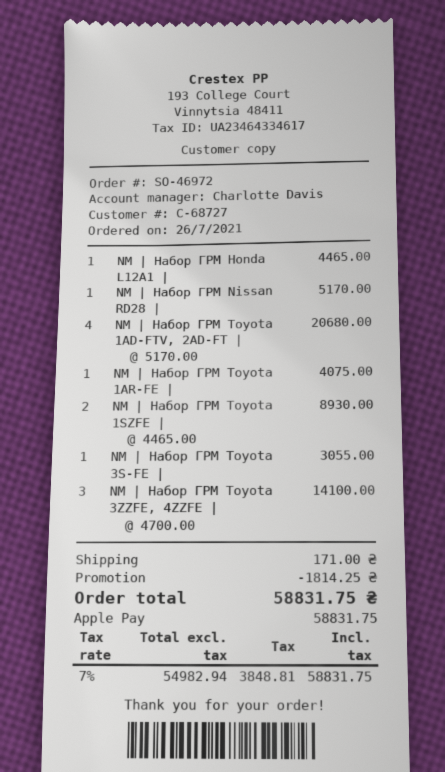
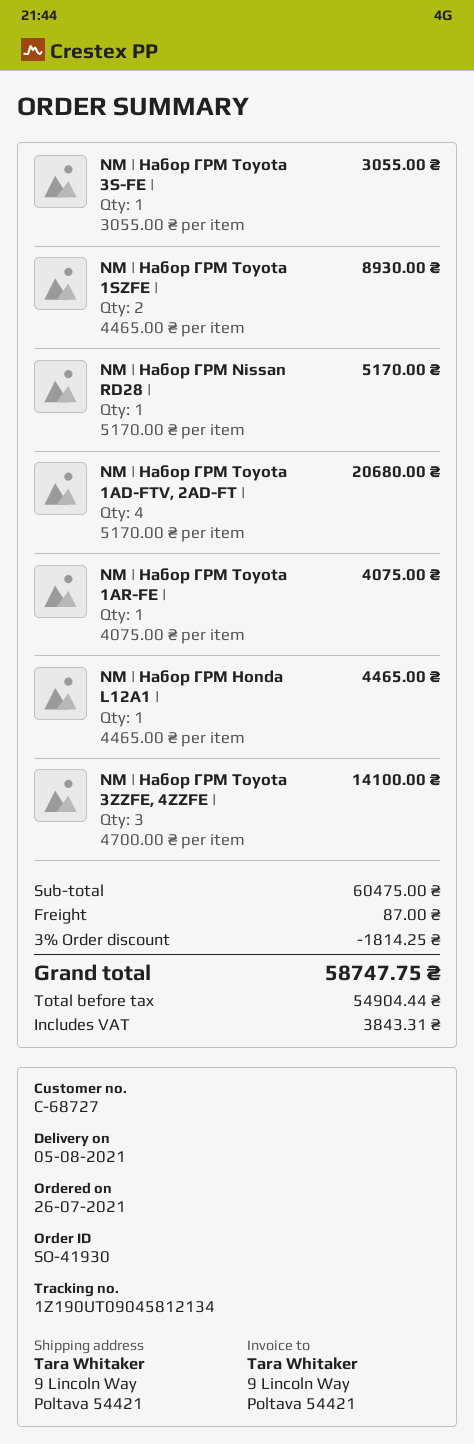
order number: SO-46972 -> SO-41930
shipping: 171.00 -> 87.00
net: 54982.94 -> 54904.44
tax: 3848.81 -> 3843.31
total: 58831.75 -> 58747.75

